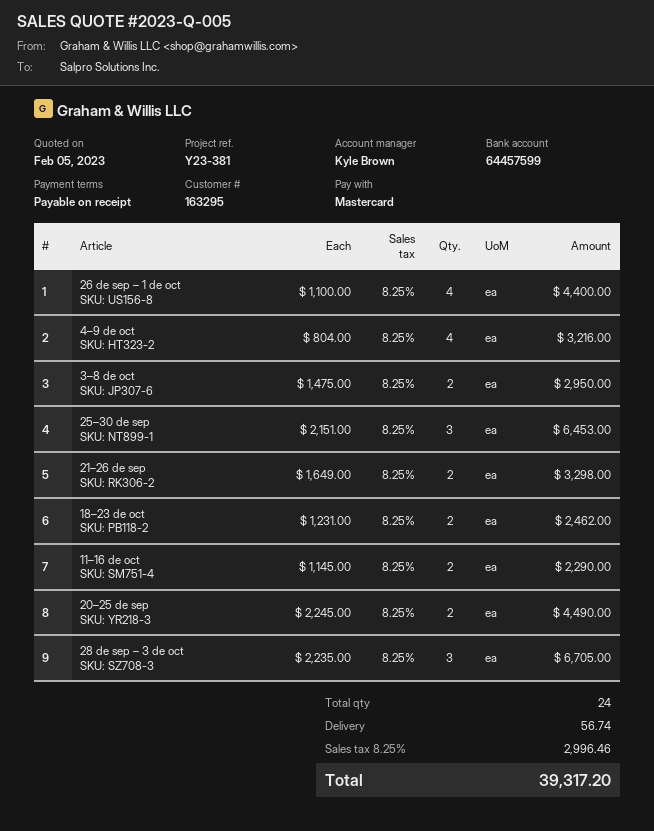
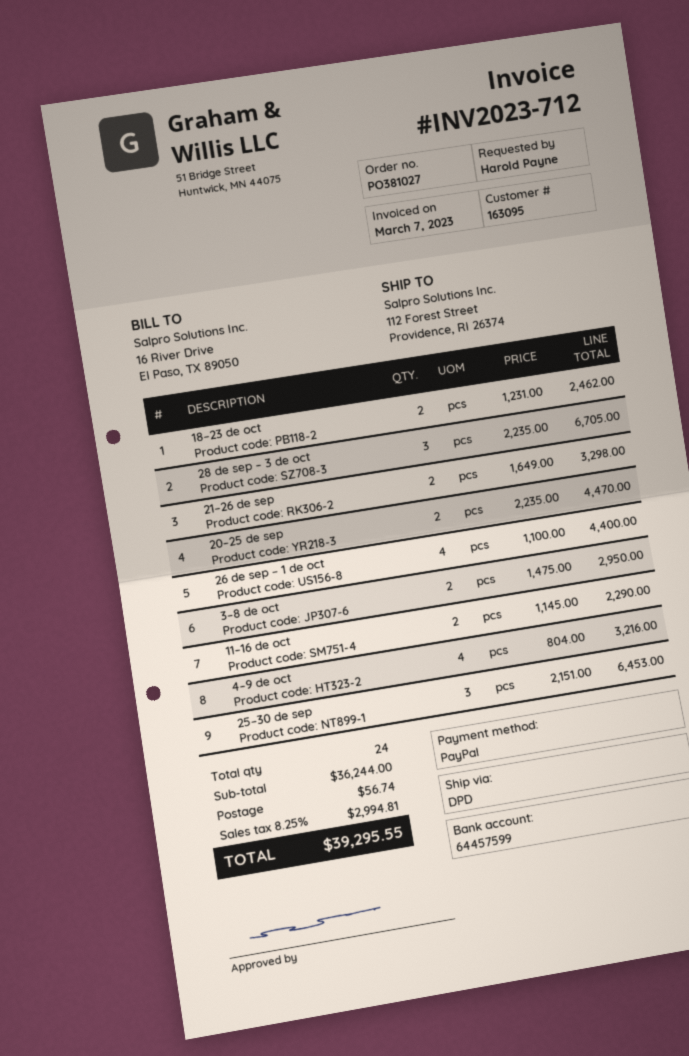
customer number: 163295 -> 163095
payment method: Mastercard -> PayPal
20–25 de sep: 2 x 2245.00 = 4490.00 -> 2 x 2235.00 = 4470.00
tax: 8.25% = 2996.46 -> 8.25% = 2994.81
total: 39317.20 -> 39295.55

